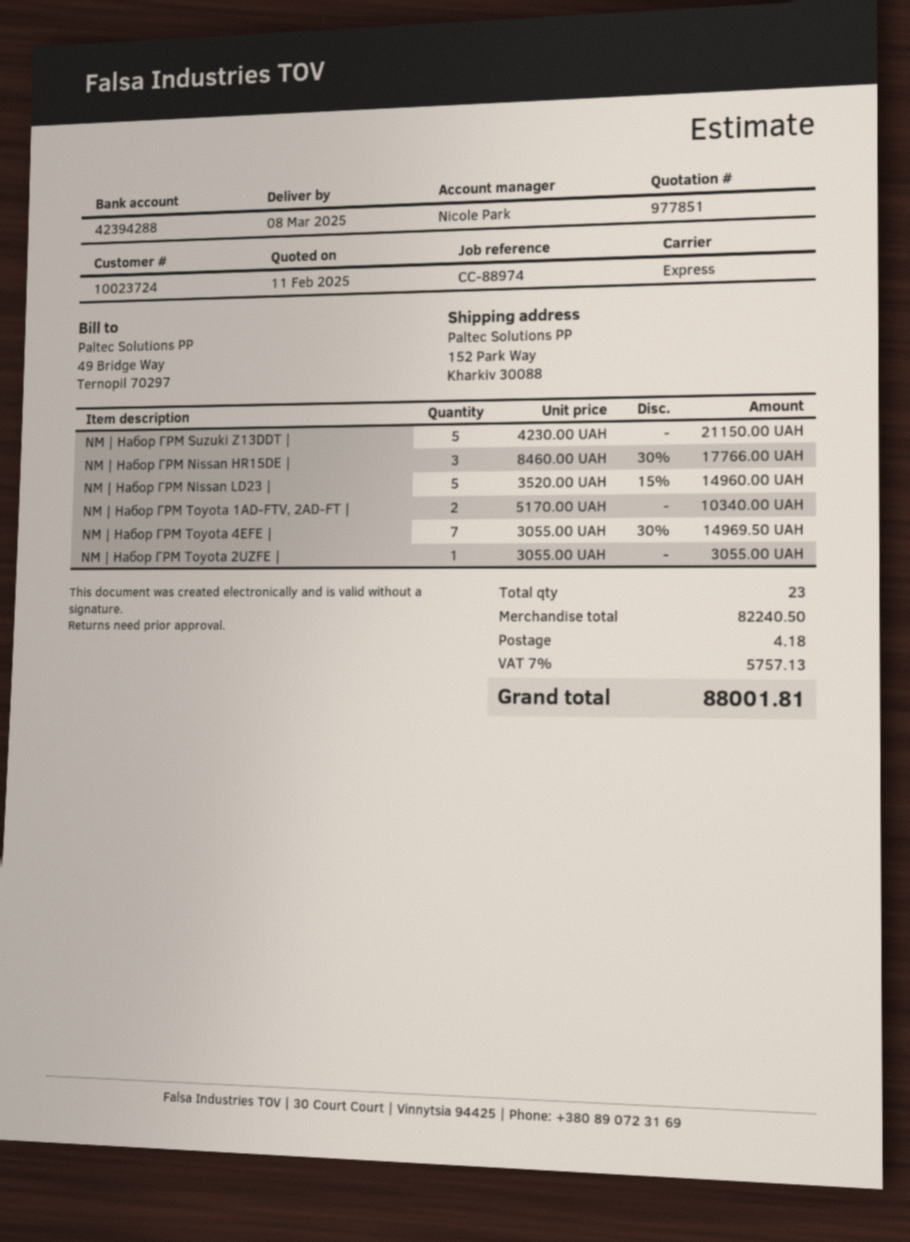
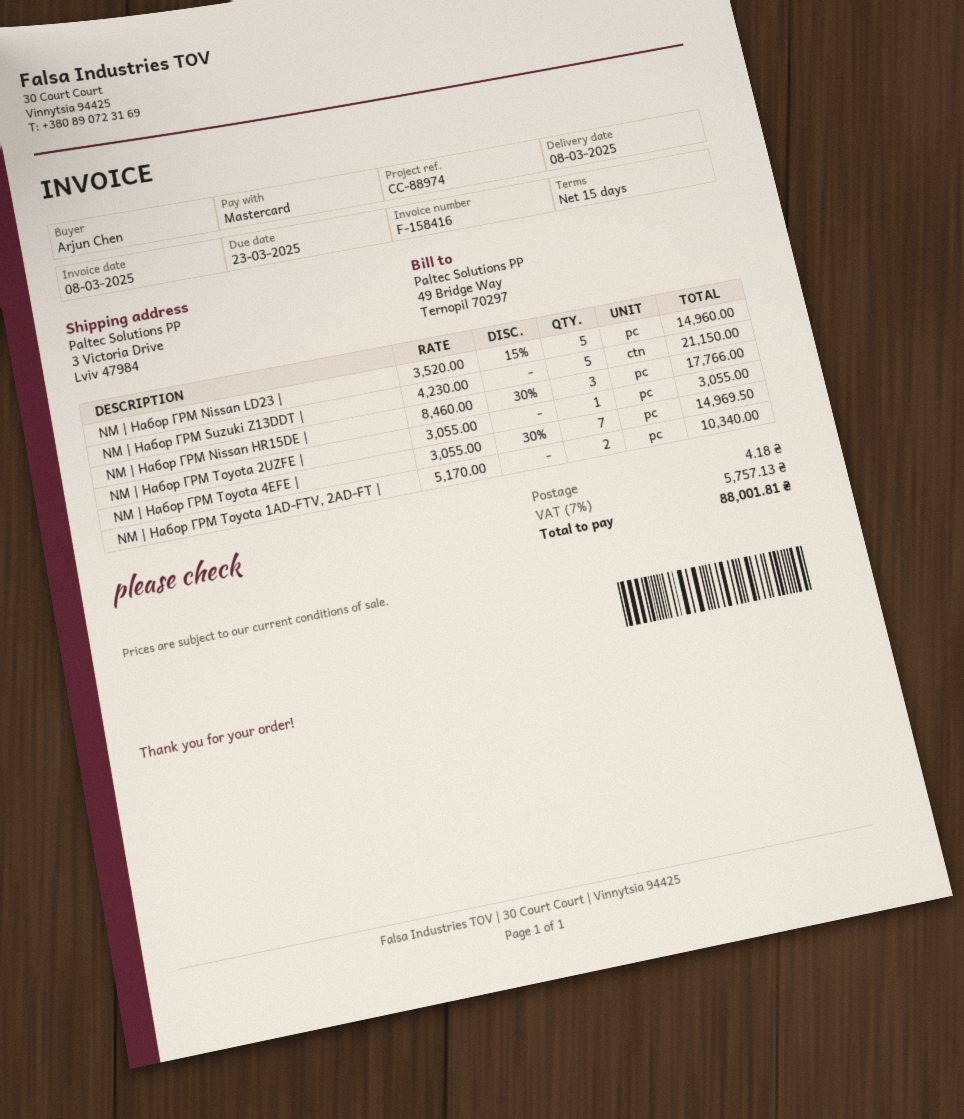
ship to: 152 Park Way, Kharkiv 30088 -> 3 Victoria Drive, Lviv 47984

